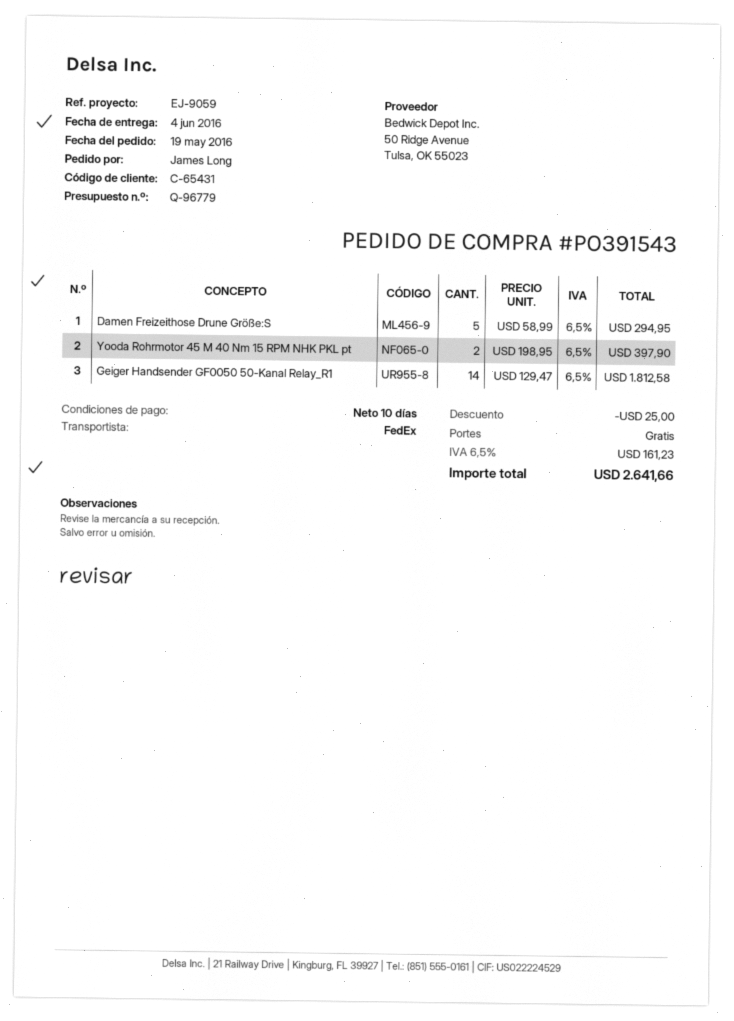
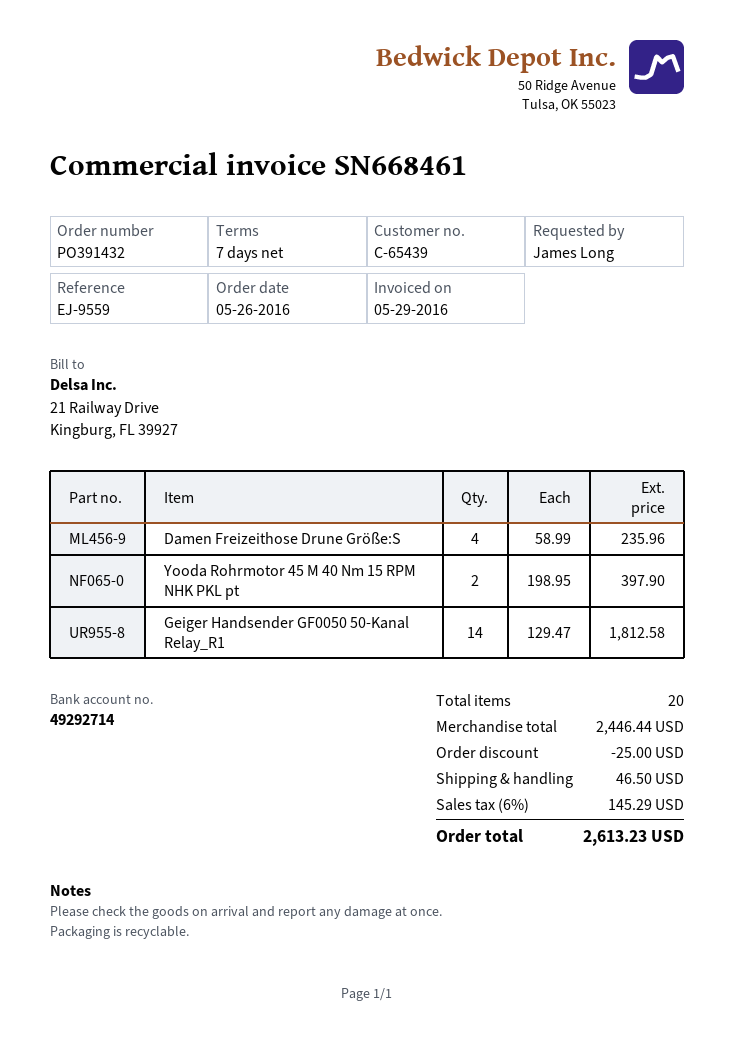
order number: PO391543 -> PO391432
order date: 2016-05-19 -> 2016-05-26
payment terms: 10 days -> 7 days
customer number: C-65431 -> C-65439
reference: EJ-9059 -> EJ-9559
Damen Freizeithose Drune Größe:S: 5 x 58.99 = 294.95 -> 4 x 58.99 = 235.96
shipping: 0.00 -> 46.50
tax: 6.5% = 161.23 -> 6% = 145.29
total: 2641.66 -> 2613.23

